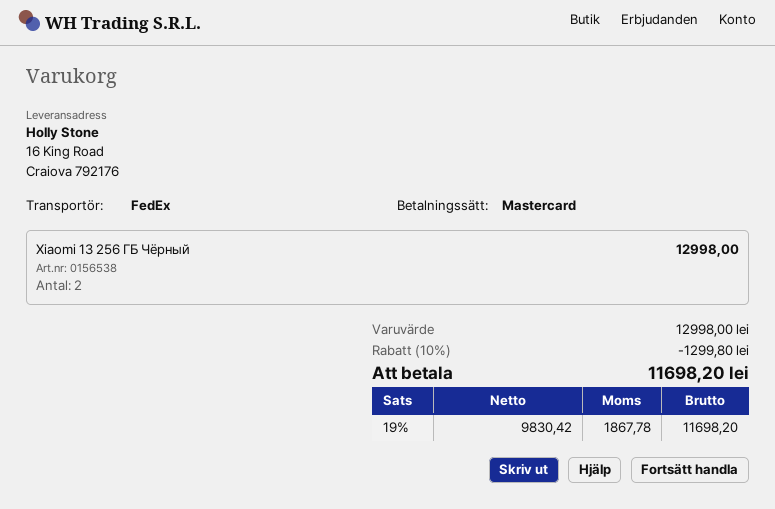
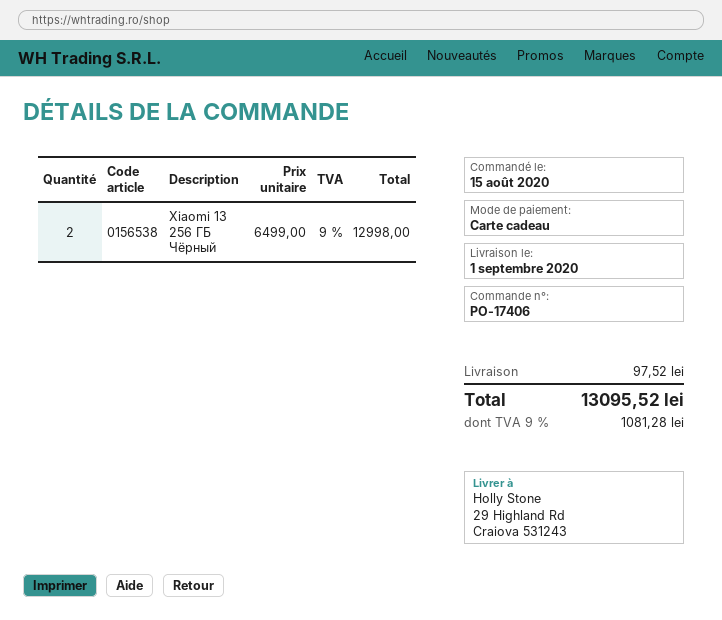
payment method: Mastercard -> gift card
ship to: 16 King Road, Craiova 792176 -> 29 Highland Rd, Craiova 531243
discount: 10% = 1299.80 -> none
shipping: none -> 97.52
tax: 19% = 1867.78 -> 9% = 1081.28
total: 11698.20 -> 13095.52

